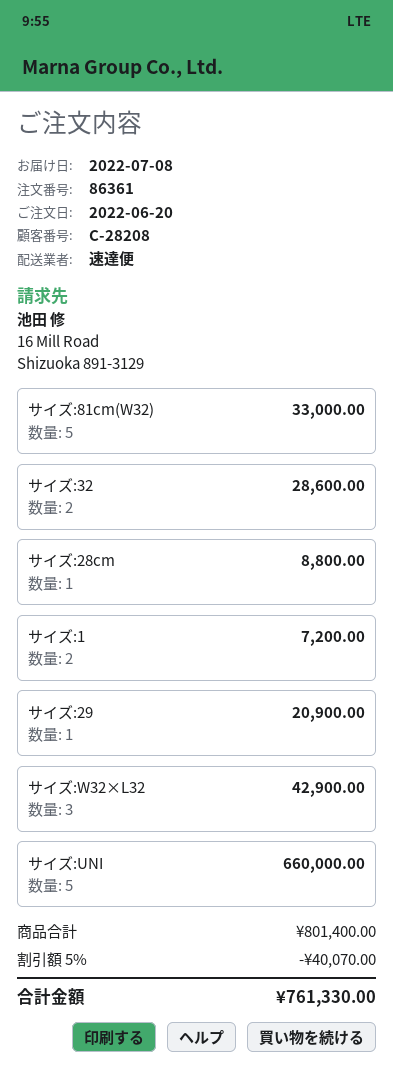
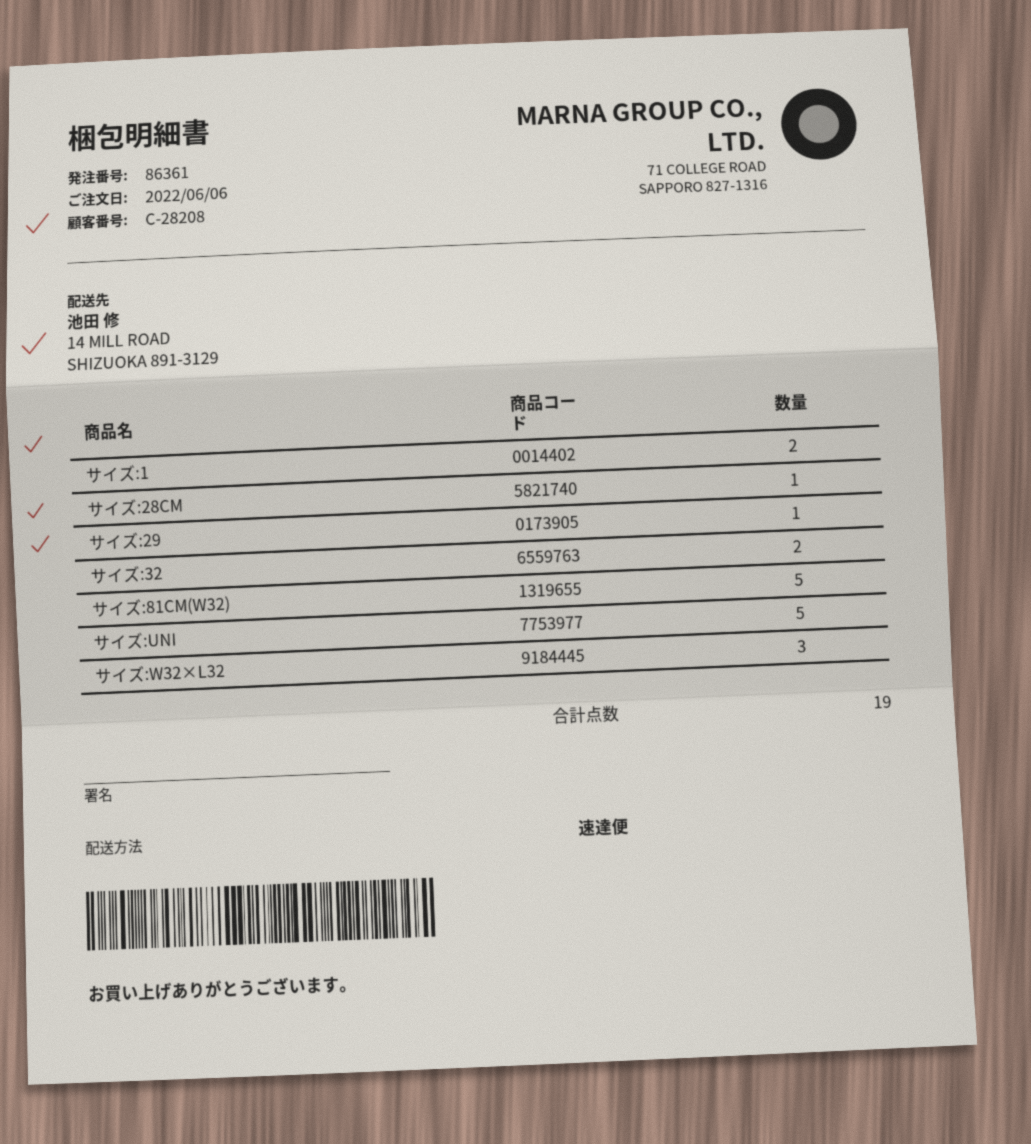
order date: 2022-06-20 -> 2022-06-06

